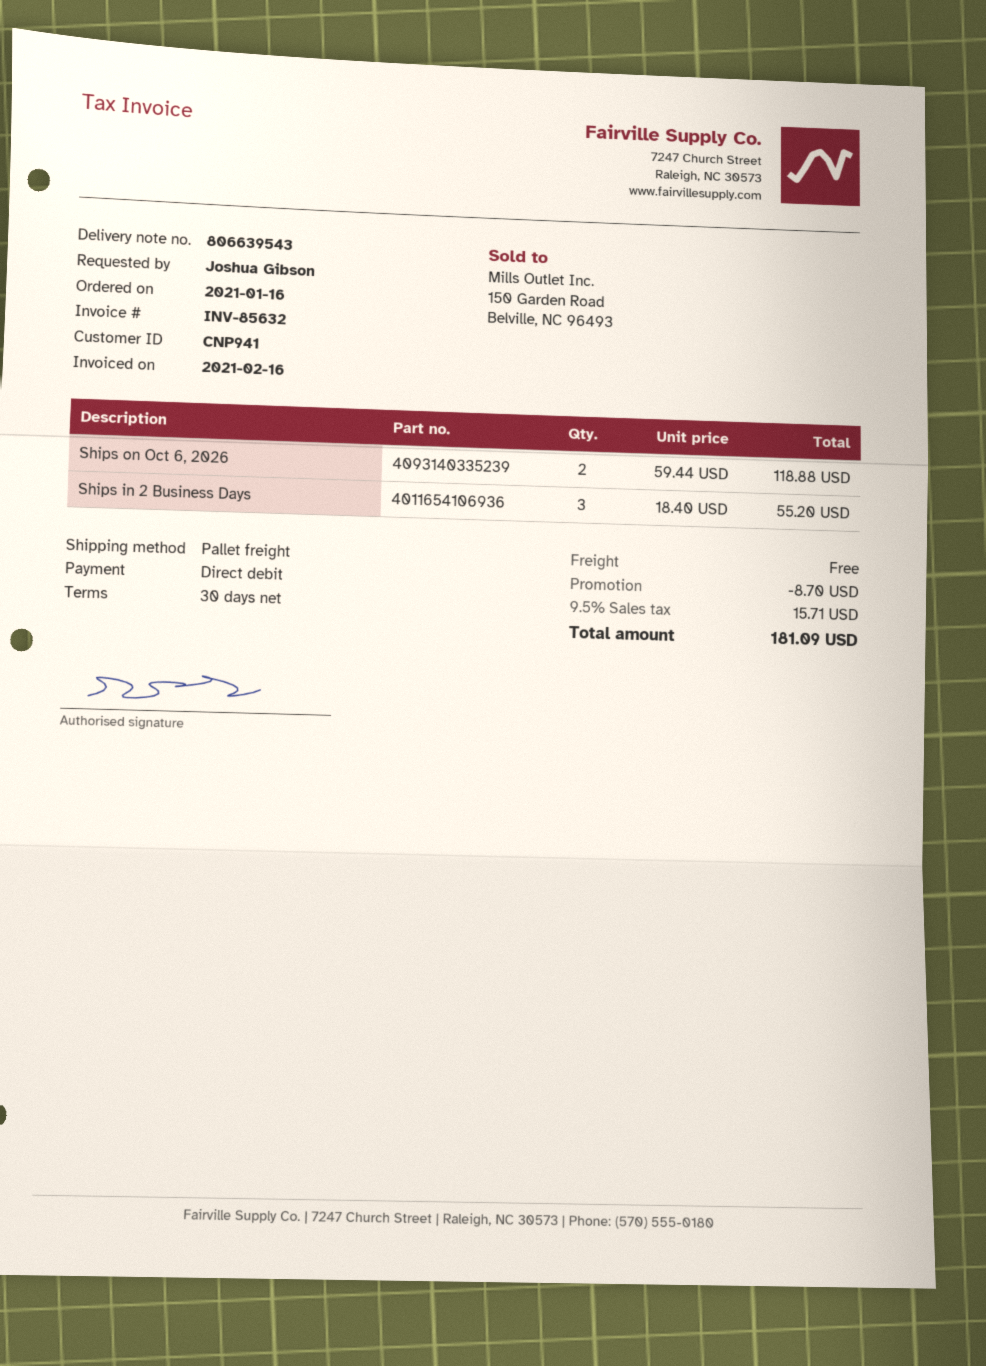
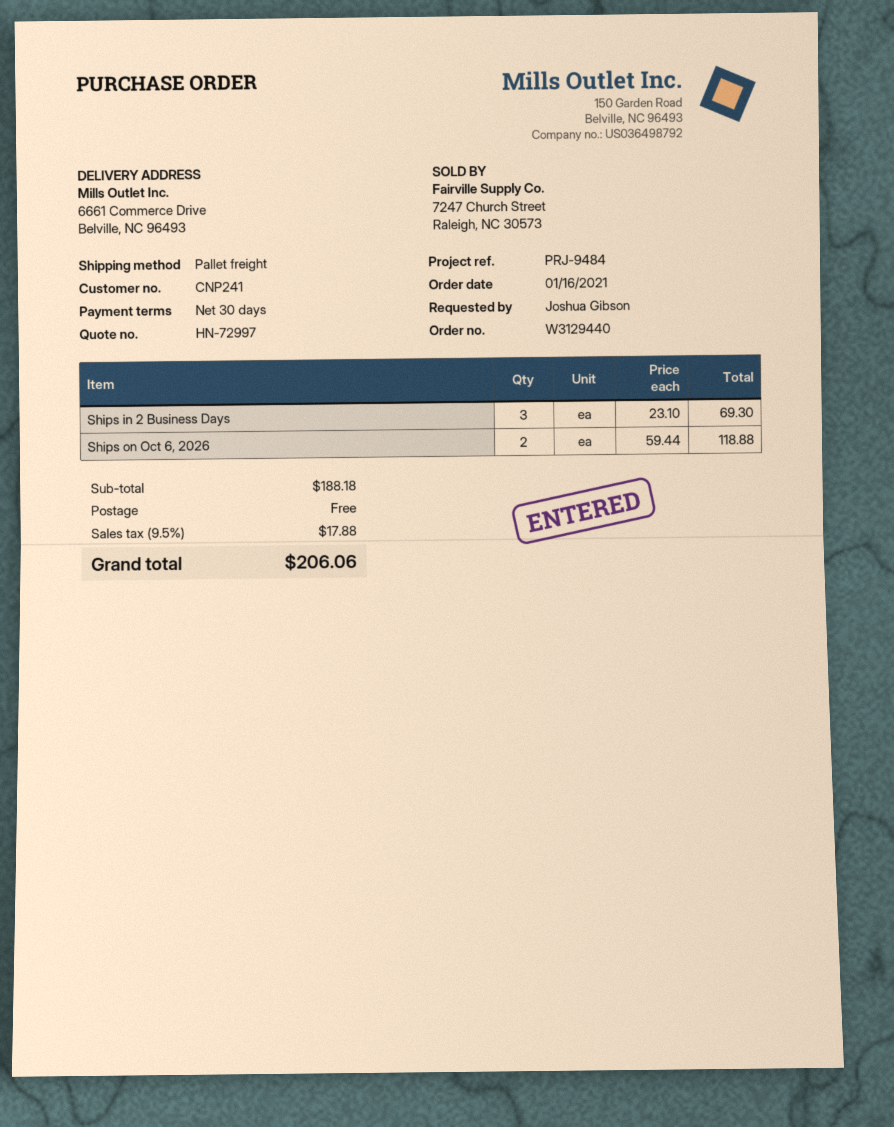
customer number: CNP941 -> CNP241
Ships in 2 Business Days: 3 x 18.40 = 55.20 -> 3 x 23.10 = 69.30
discount: 8.70 -> none
tax: 9.5% = 15.71 -> 9.5% = 17.88
total: 181.09 -> 206.06

